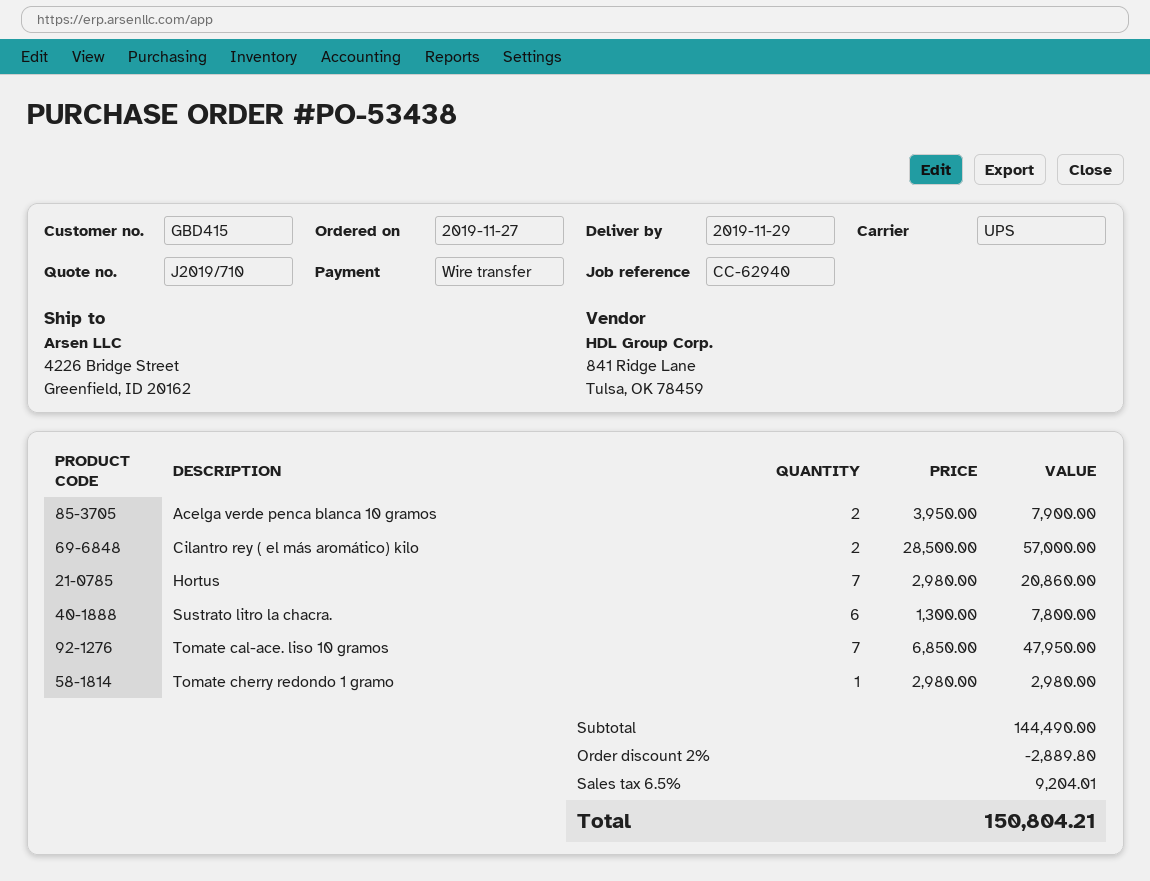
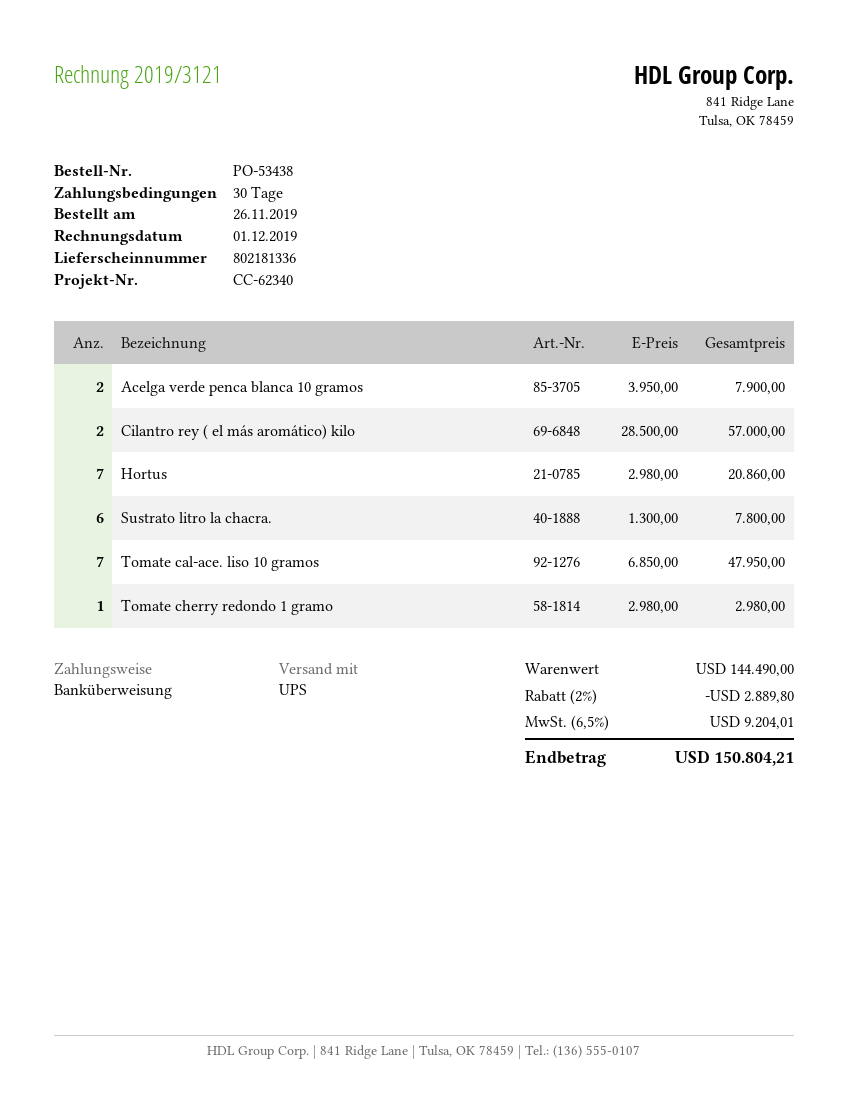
order date: 2019-11-27 -> 2019-11-26
reference: CC-62940 -> CC-62340

